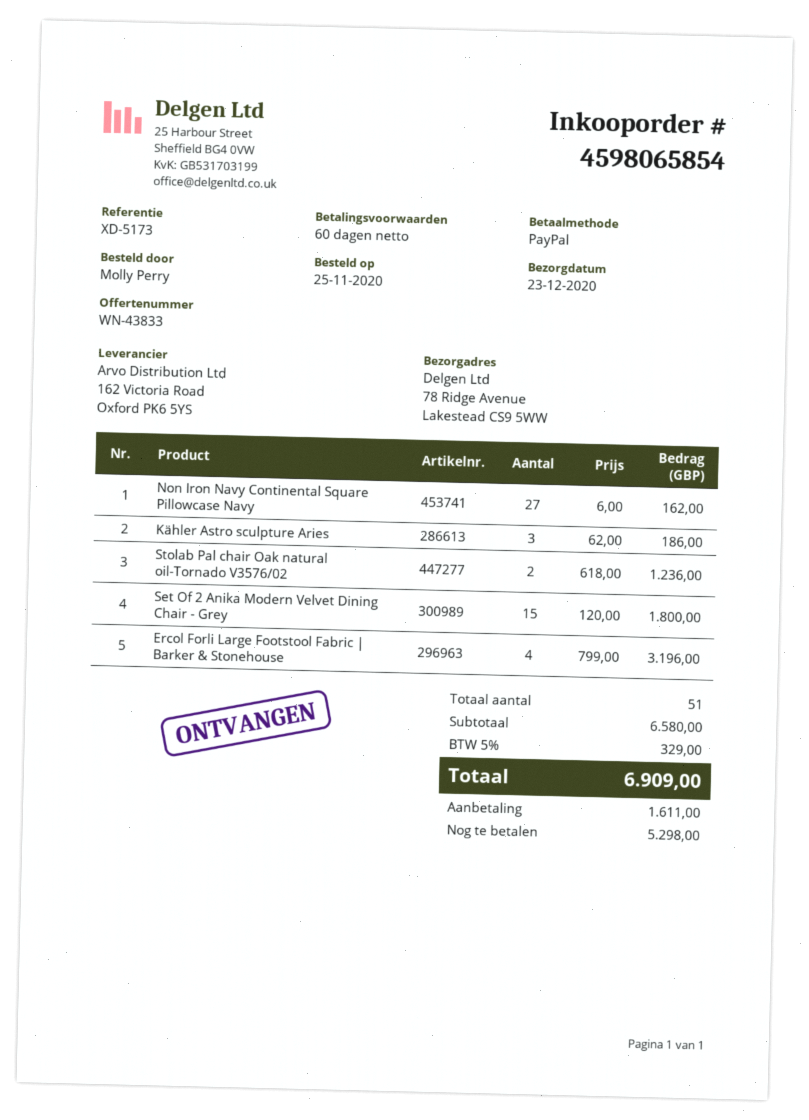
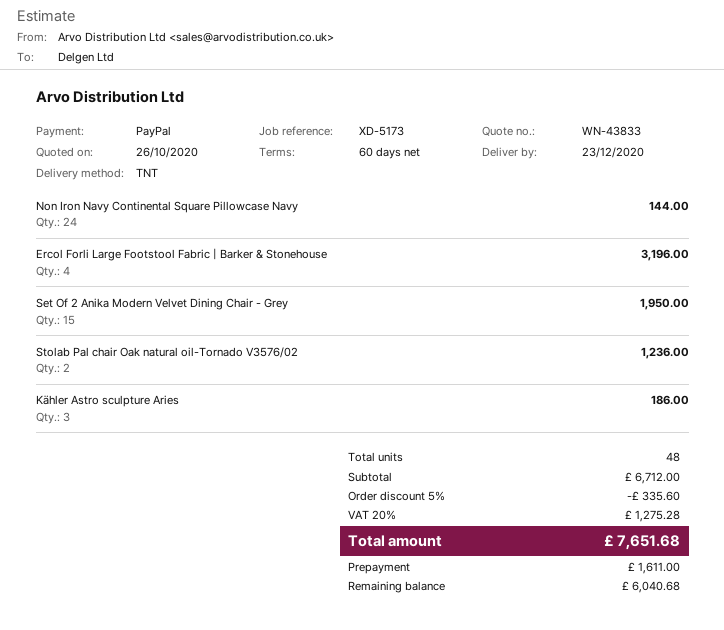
Non Iron Navy Continental Square Pillowcase Navy: 27 for 162.00 -> 24 for 144.00
Set Of 2 Anika Modern Velvet Dining Chair - Grey: 15 for 1800.00 -> 15 for 1950.00
total quantity: 51 -> 48
subtotal: 6580.00 -> 6712.00
discount: none -> 5% = 335.60
tax: 5% = 329.00 -> 20% = 1275.28
total: 6909.00 -> 7651.68
balance: 5298.00 -> 6040.68

